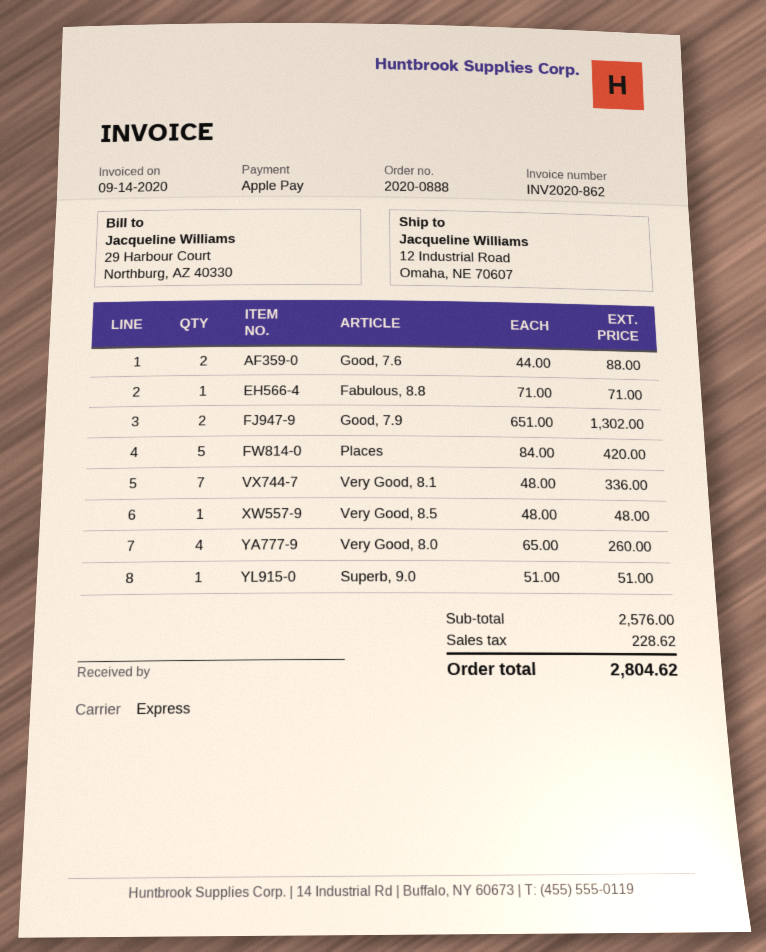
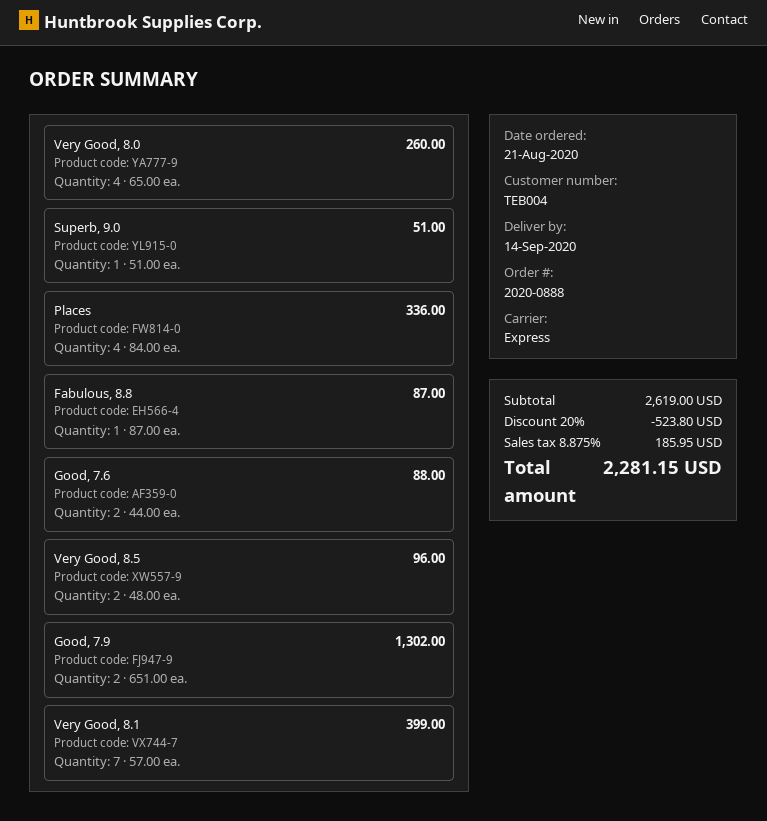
Fabulous, 8.8: 1 x 71.00 = 71.00 -> 1 x 87.00 = 87.00
Places: 5 x 84.00 = 420.00 -> 4 x 84.00 = 336.00
Very Good, 8.1: 7 x 48.00 = 336.00 -> 7 x 57.00 = 399.00
Very Good, 8.5: 1 x 48.00 = 48.00 -> 2 x 48.00 = 96.00
subtotal: 2576.00 -> 2619.00
discount: none -> 20% = 523.80
tax: 228.62 -> 185.95
total: 2804.62 -> 2281.15

